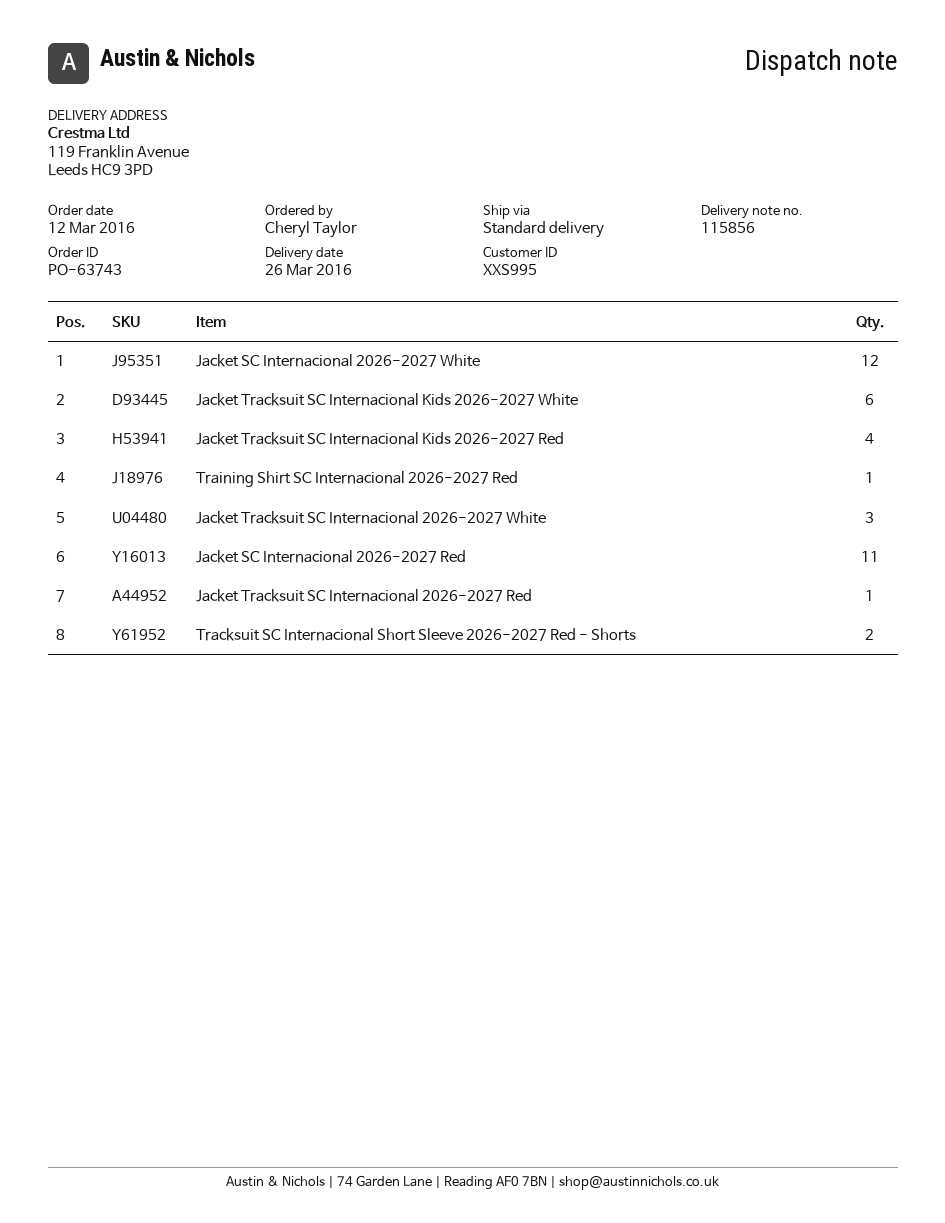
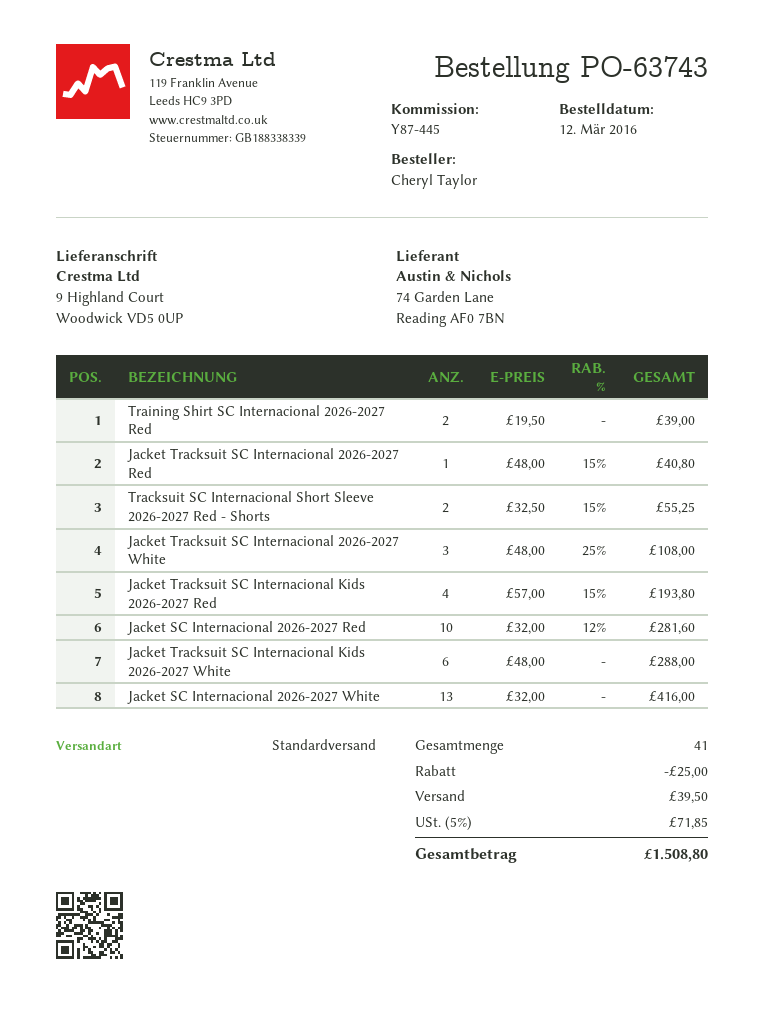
ship to: 119 Franklin Avenue, Leeds HC9 3PD -> 9 Highland Court, Woodwick VD5 0UP
Jacket SC Internacional 2026-2027 White: 12 -> 13
Training Shirt SC Internacional 2026-2027 Red: 1 -> 2
Jacket SC Internacional 2026-2027 Red: 11 -> 10

